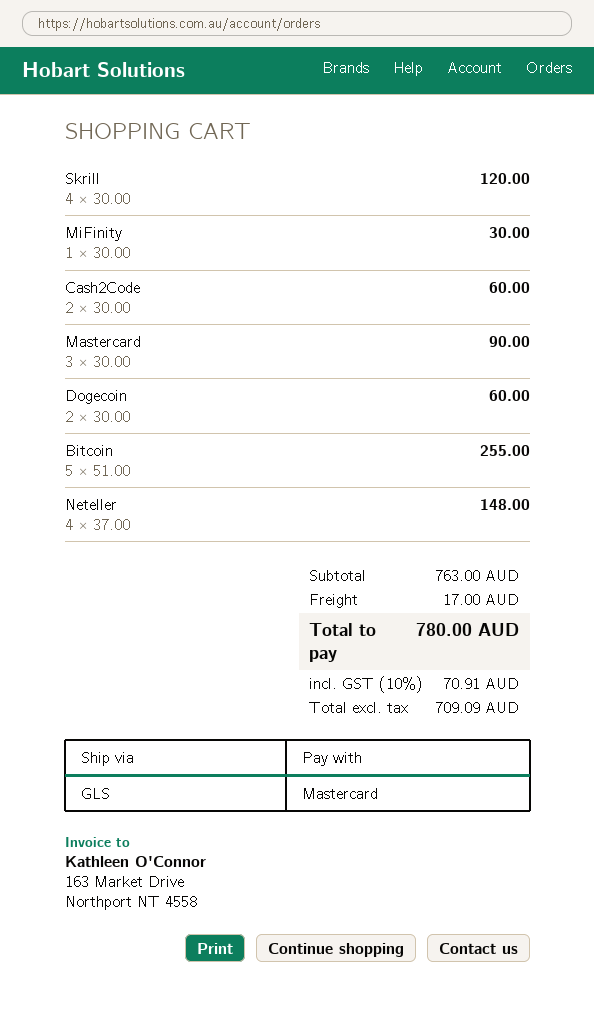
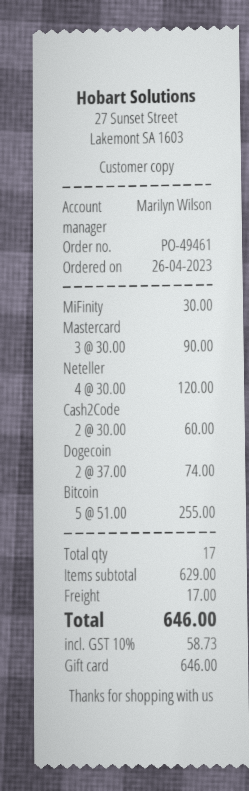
payment method: Mastercard -> gift card
Skrill: 4 x 30.00 = 120.00 -> none
Dogecoin: 2 x 30.00 = 60.00 -> 2 x 37.00 = 74.00
Neteller: 4 x 37.00 = 148.00 -> 4 x 30.00 = 120.00
subtotal: 763.00 -> 629.00
tax: 10% = 70.91 -> 10% = 58.73
total: 780.00 -> 646.00

